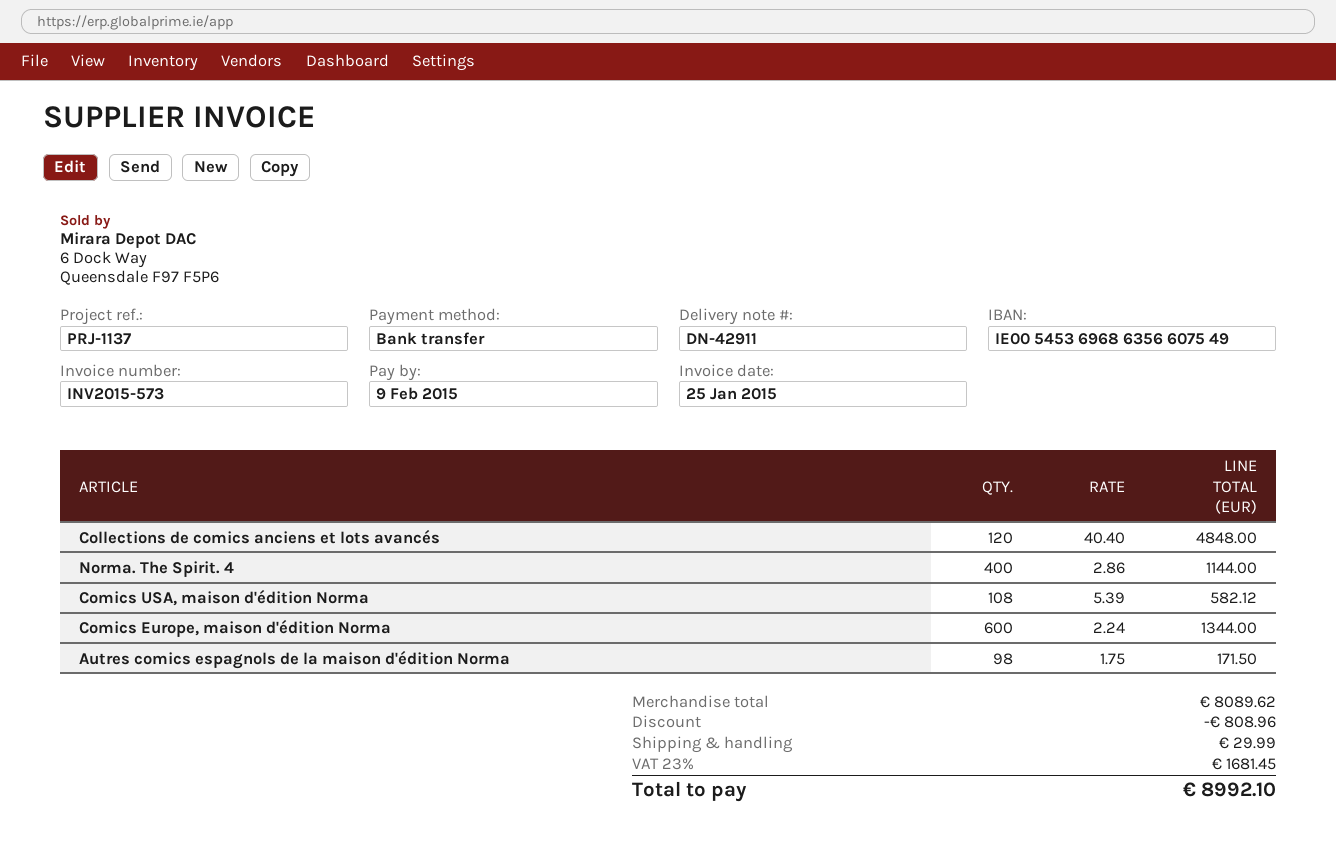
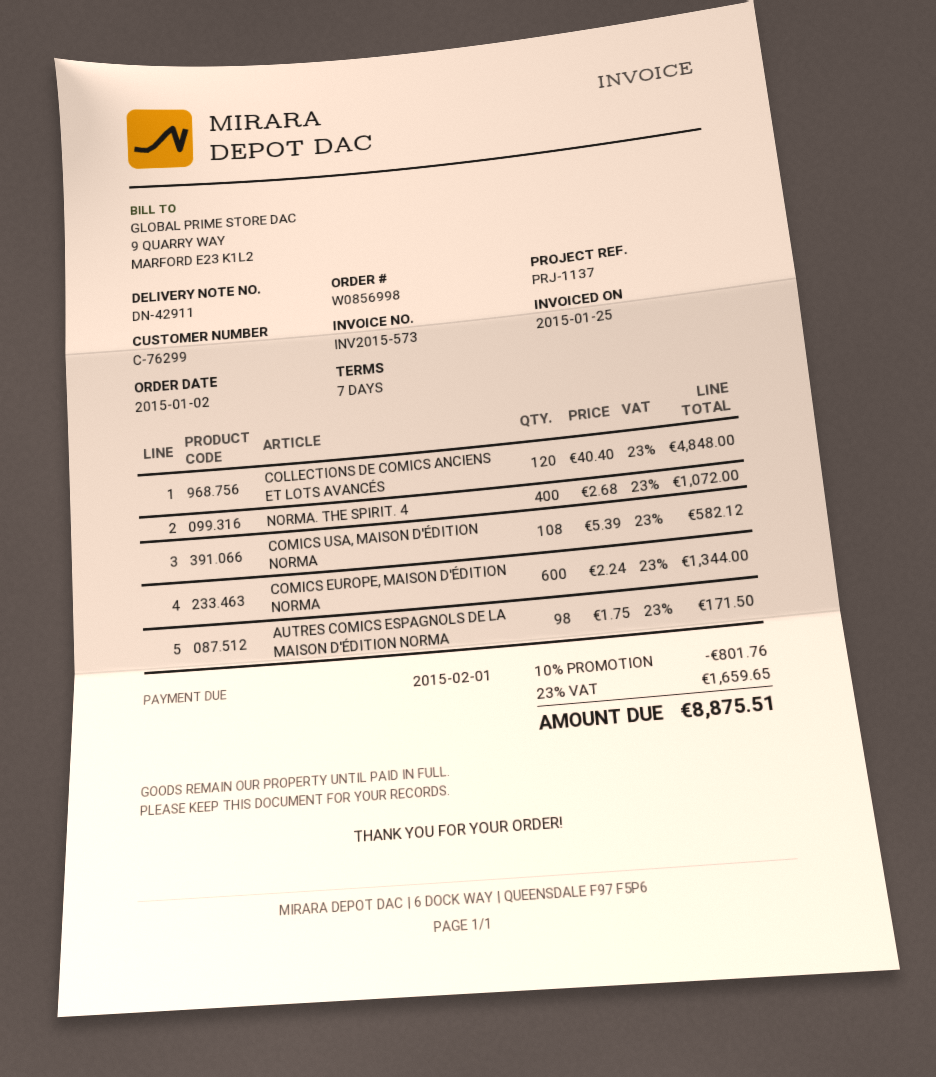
due date: 2015-02-09 -> 2015-02-01
Norma. The Spirit. 4: 400 x 2.86 = 1144.00 -> 400 x 2.68 = 1072.00
discount: 808.96 -> 801.76
shipping: 29.99 -> none
tax: 23% = 1681.45 -> 23% = 1659.65
total: 8992.10 -> 8875.51

